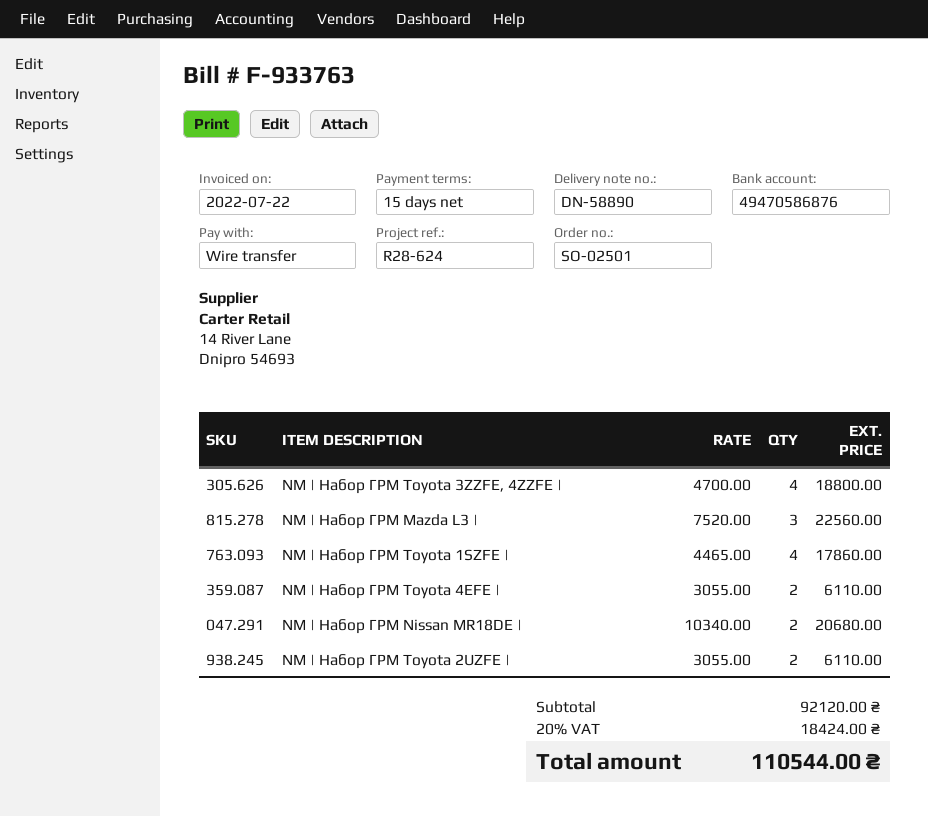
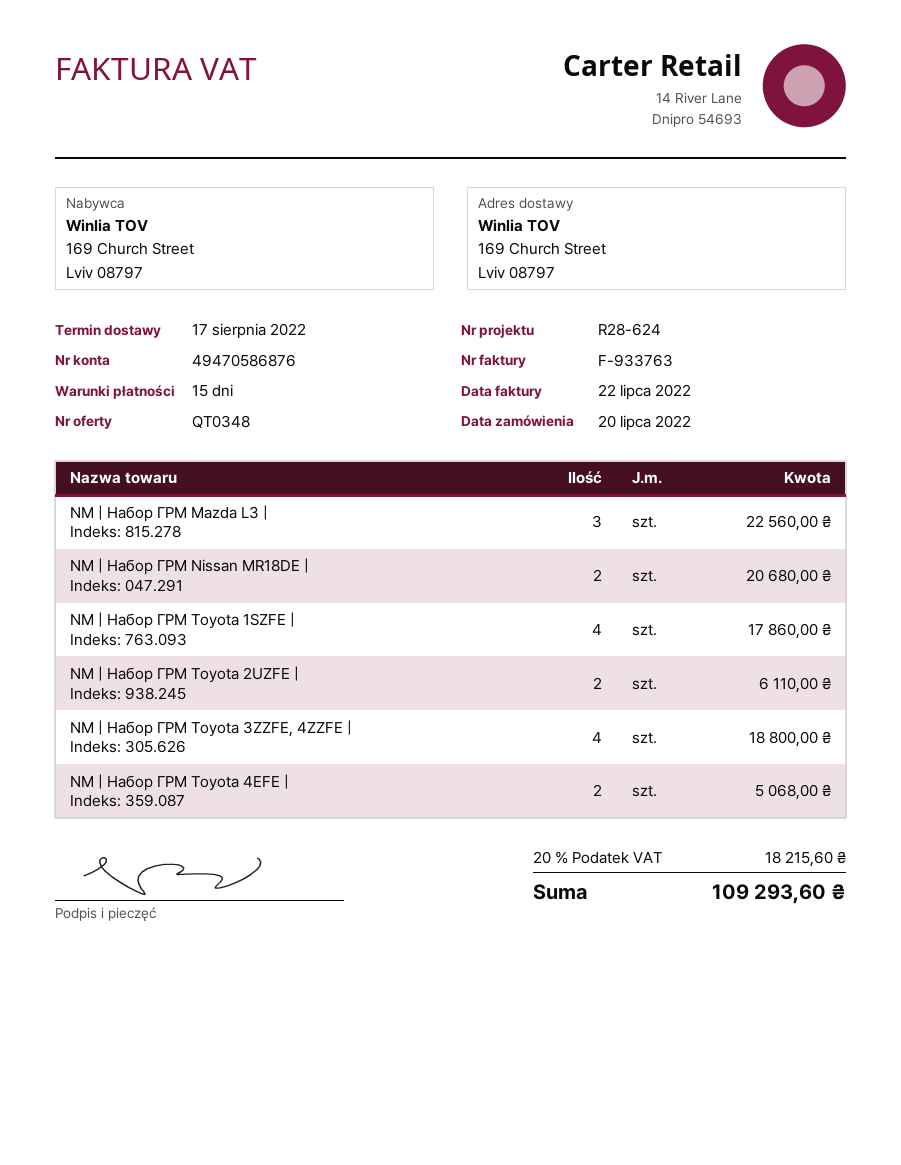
NM | Набор ГРМ Toyota 4EFE |: 2 for 6110.00 -> 2 for 5068.00
tax: 20% = 18424.00 -> 20% = 18215.60
total: 110544.00 -> 109293.60

